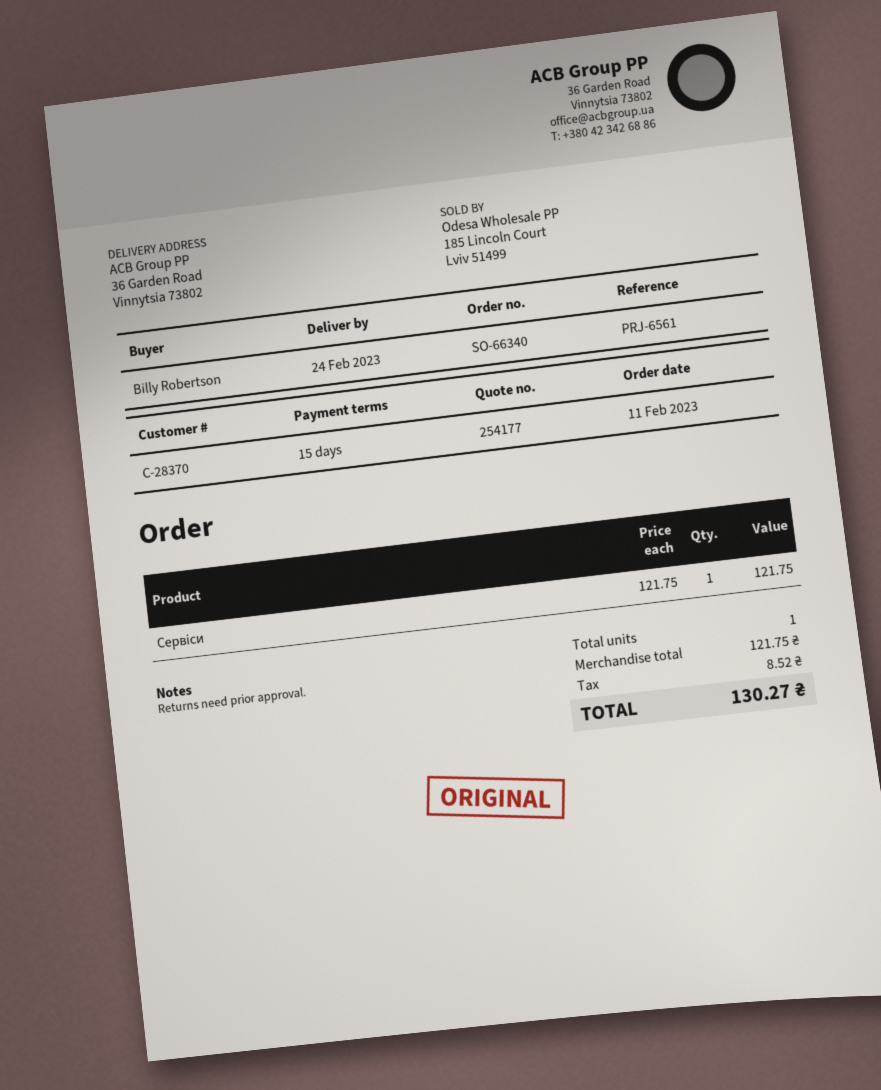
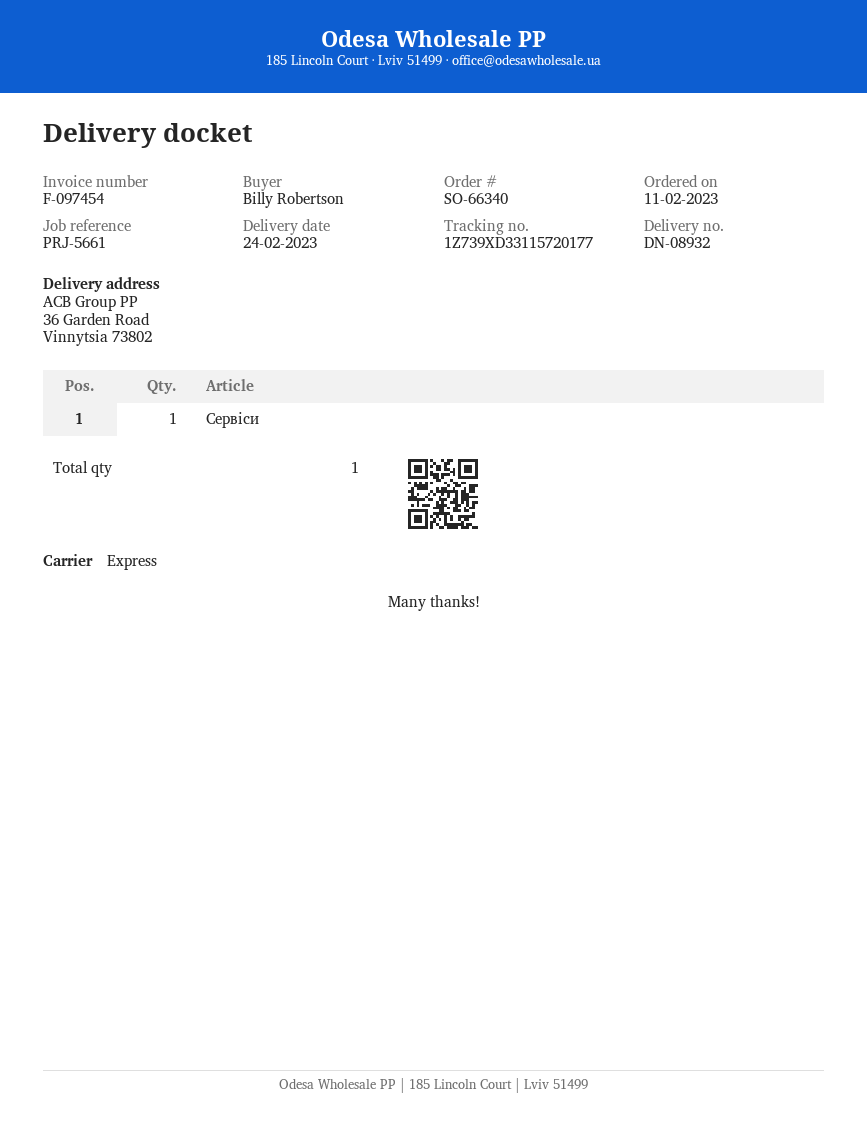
reference: PRJ-6561 -> PRJ-5661

